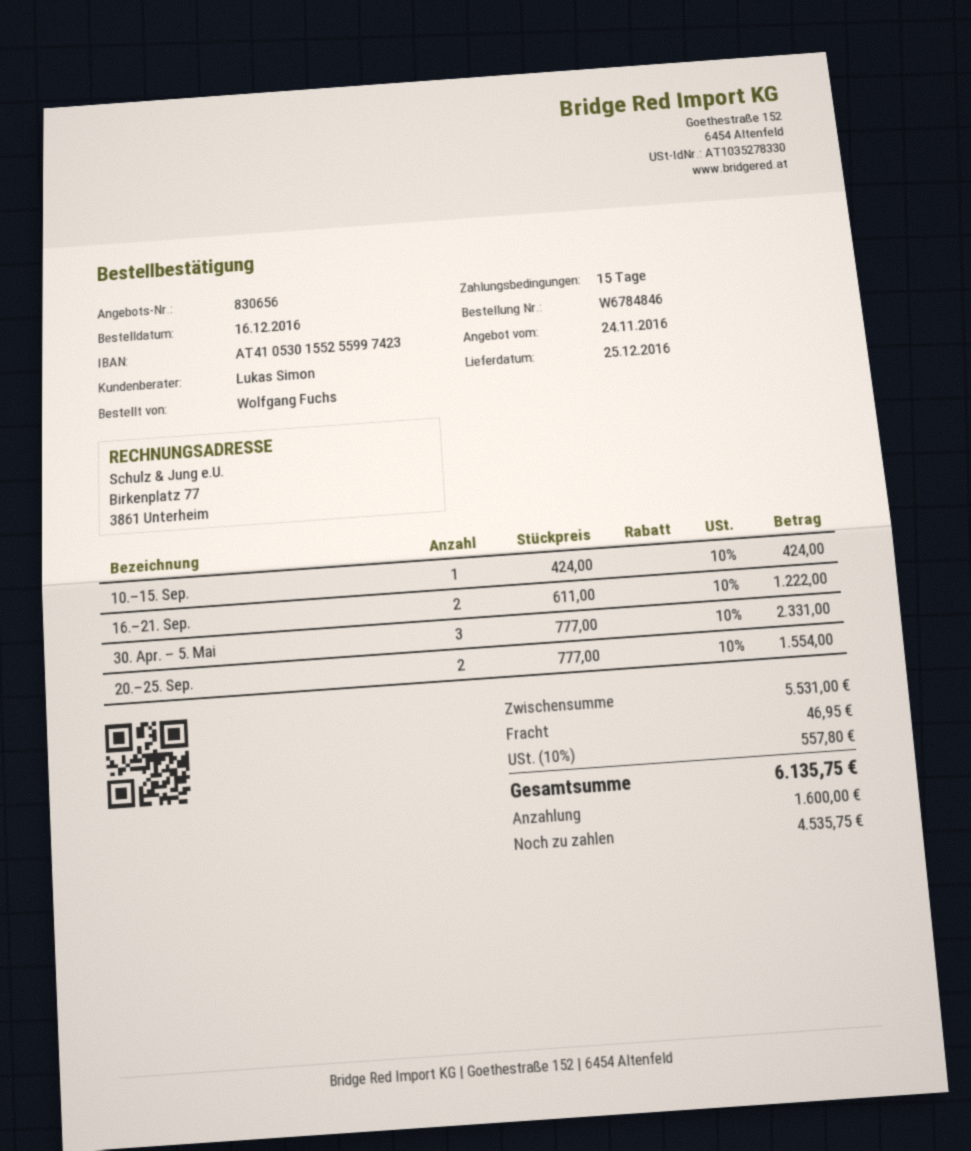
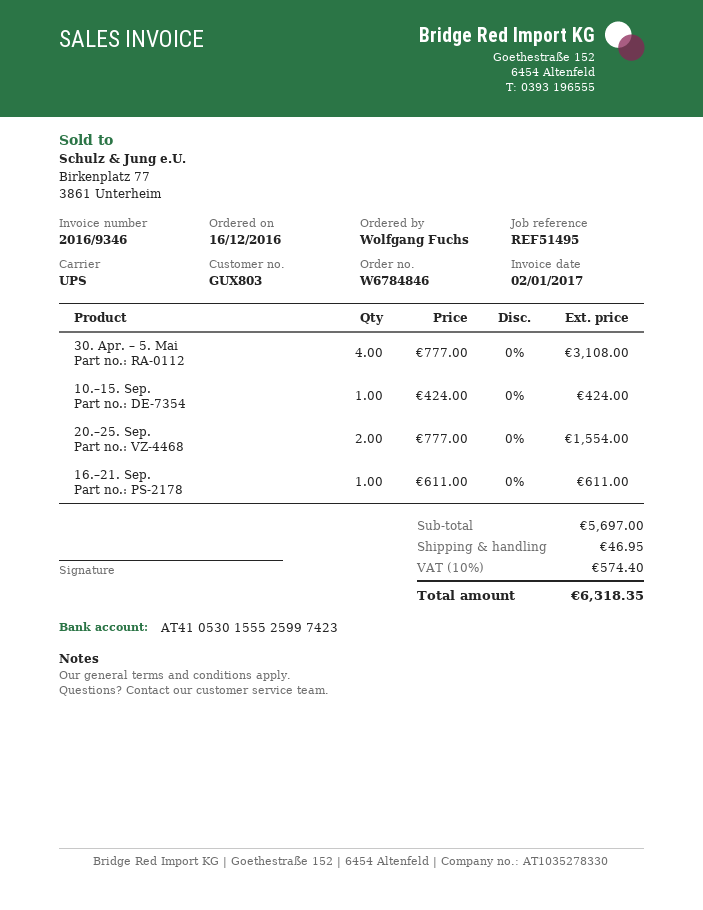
bank account: AT410530155255997423 -> AT410530155525997423
16.–21. Sep.: 2 x 611.00 = 1222.00 -> 1 x 611.00 = 611.00
30. Apr. – 5. Mai: 3 x 777.00 = 2331.00 -> 4 x 777.00 = 3108.00
subtotal: 5531.00 -> 5697.00
tax: 10% = 557.80 -> 10% = 574.40
total: 6135.75 -> 6318.35

